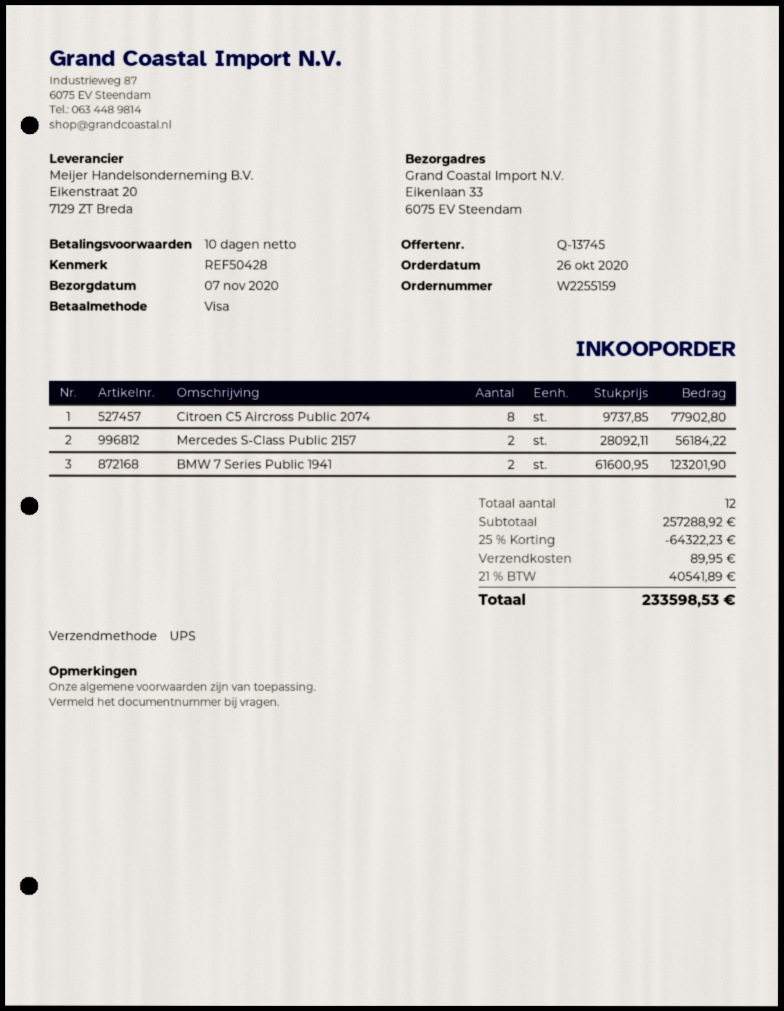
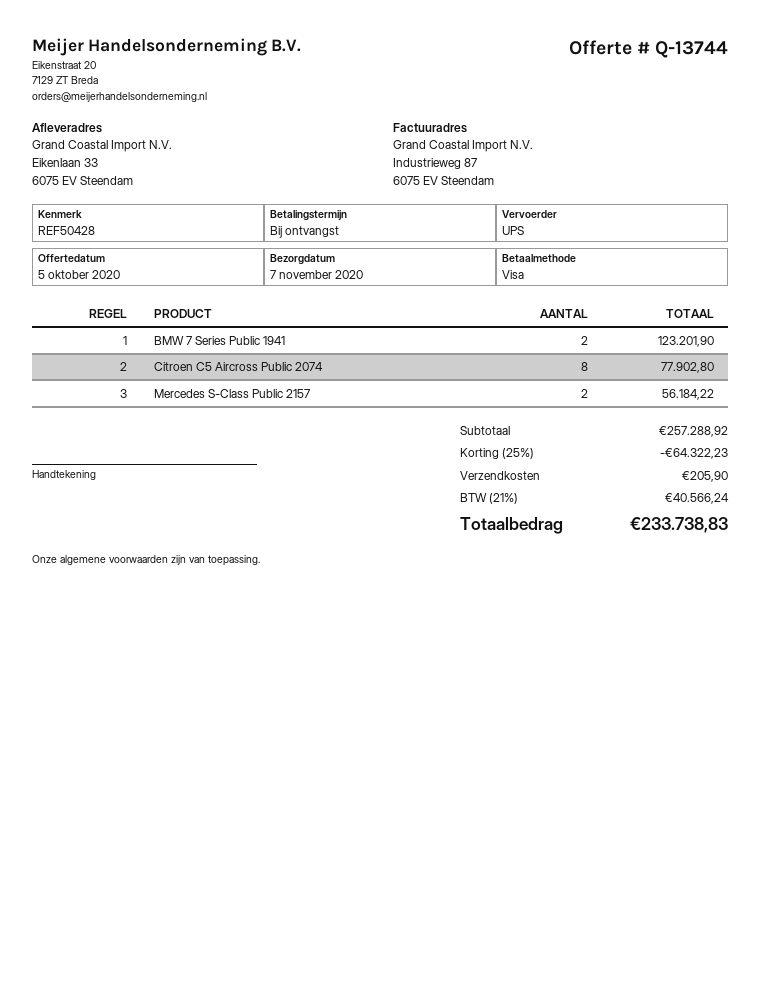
quote number: Q-13745 -> Q-13744
payment terms: 10 days -> on receipt
shipping: 89.95 -> 205.90
tax: 21% = 40541.89 -> 21% = 40566.24
total: 233598.53 -> 233738.83

